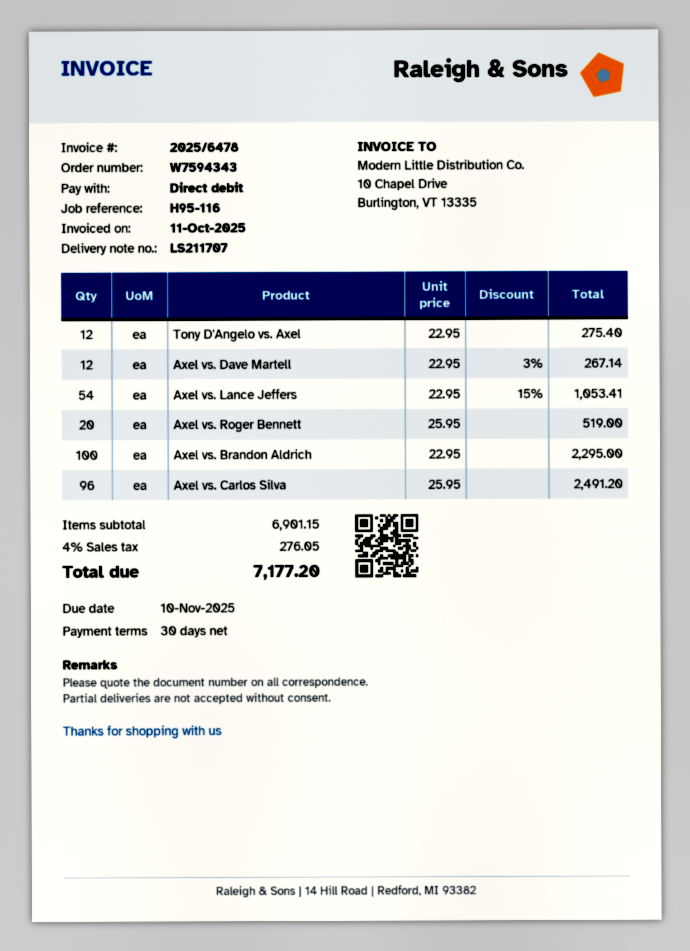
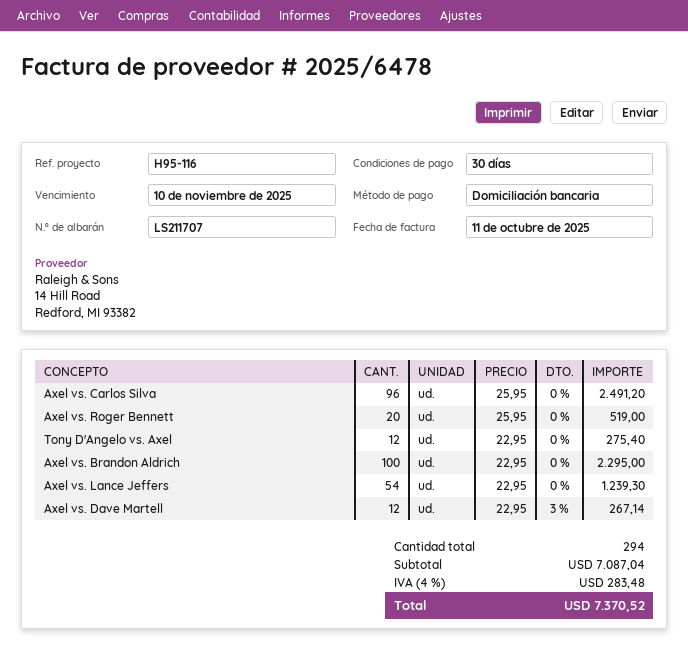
Axel vs. Lance Jeffers: 54 x 22.95 - 15% = 1053.41 -> 54 x 22.95 = 1239.30
subtotal: 6901.15 -> 7087.04
tax: 4% = 276.05 -> 4% = 283.48
total: 7177.20 -> 7370.52

